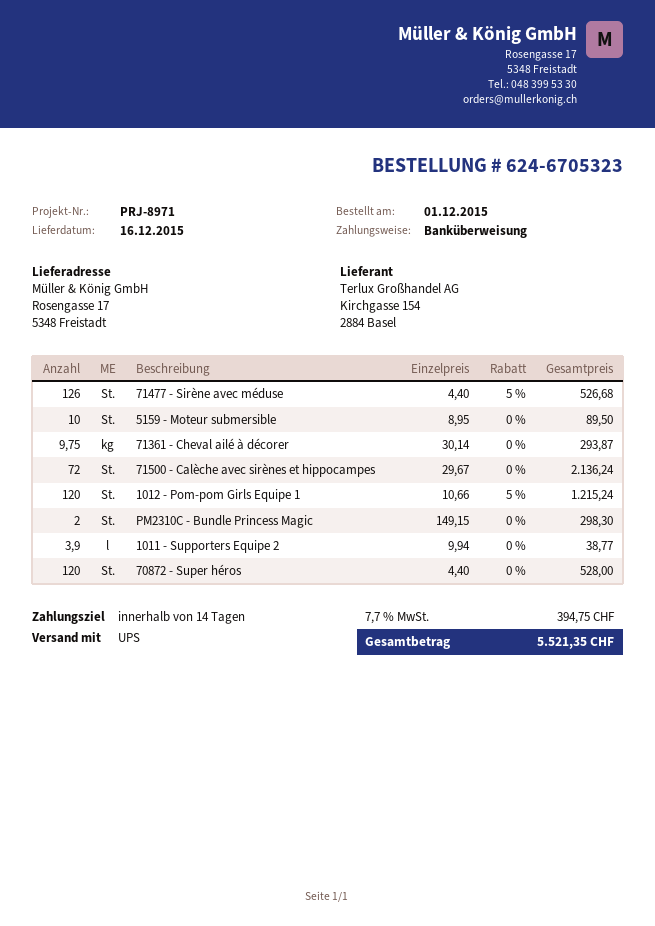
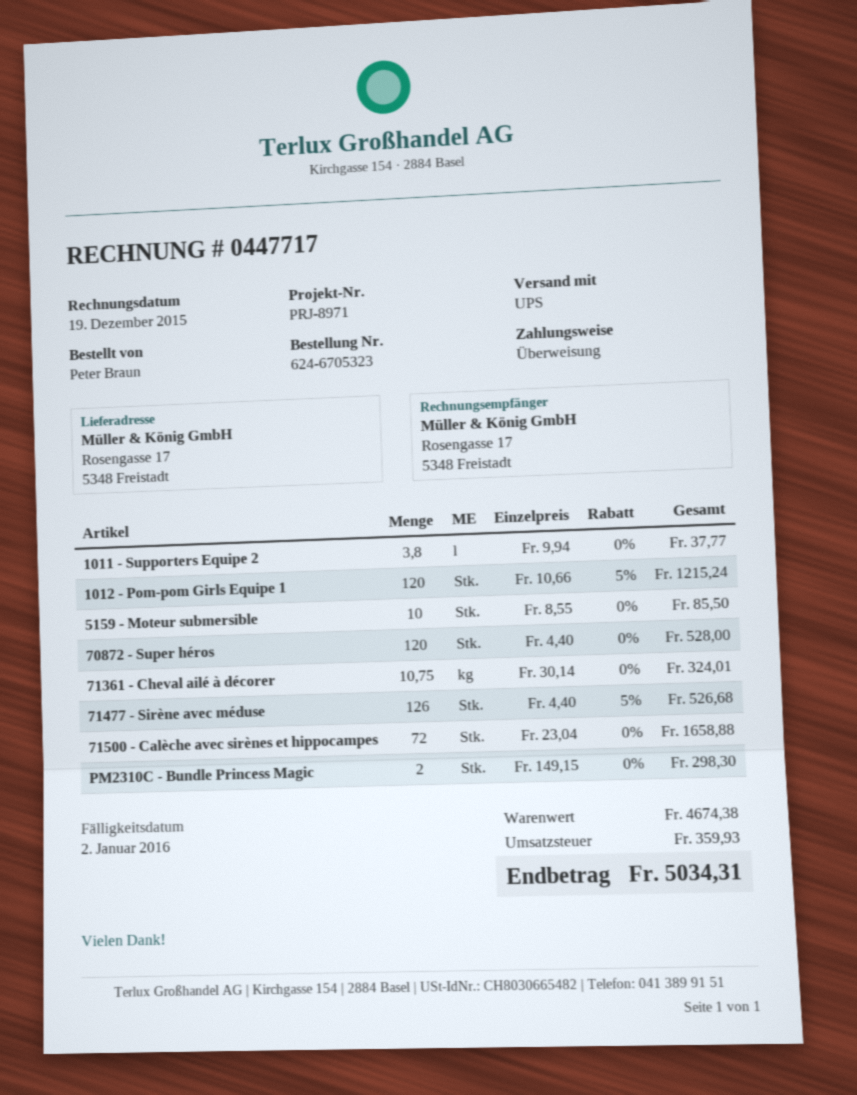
5159 - Moteur submersible: 10 x 8.95 = 89.50 -> 10 x 8.55 = 85.50
71361 - Cheval ailé à décorer: 9.75 x 30.14 = 293.87 -> 10.75 x 30.14 = 324.01
71500 - Calèche avec sirènes et hippocampes: 72 x 29.67 = 2136.24 -> 72 x 23.04 = 1658.88
1011 - Supporters Equipe 2: 3.9 x 9.94 = 38.77 -> 3.8 x 9.94 = 37.77
tax: 394.75 -> 359.93
total: 5521.35 -> 5034.31

